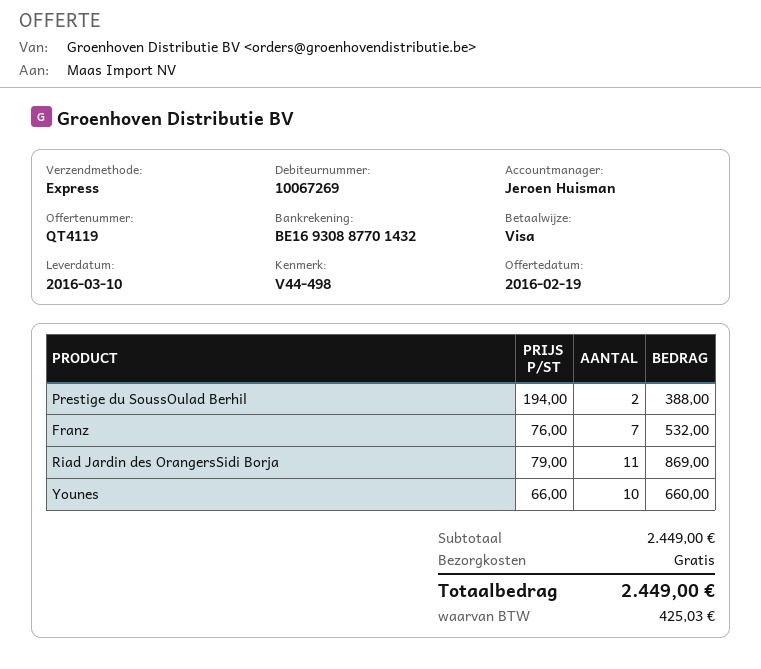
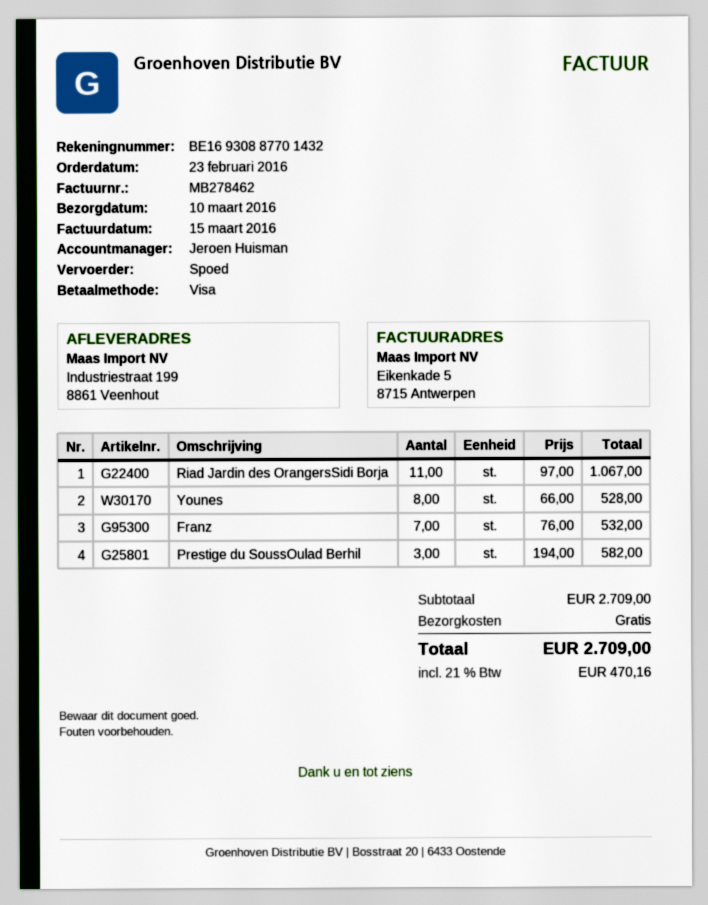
Prestige du SoussOulad Berhil: 2 x 194.00 = 388.00 -> 3 x 194.00 = 582.00
Riad Jardin des OrangersSidi Borja: 11 x 79.00 = 869.00 -> 11 x 97.00 = 1067.00
Younes: 10 x 66.00 = 660.00 -> 8 x 66.00 = 528.00
subtotal: 2449.00 -> 2709.00
tax: 425.03 -> 470.16
total: 2449.00 -> 2709.00

